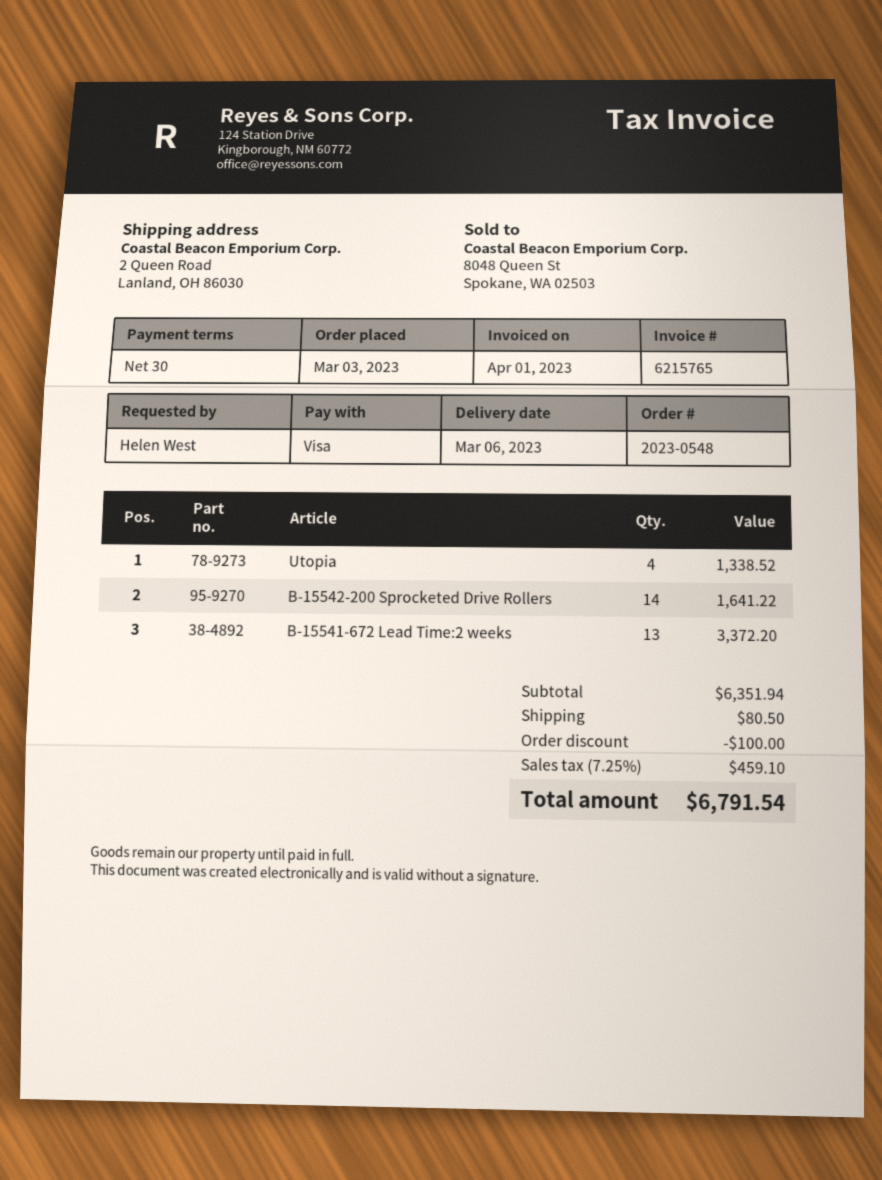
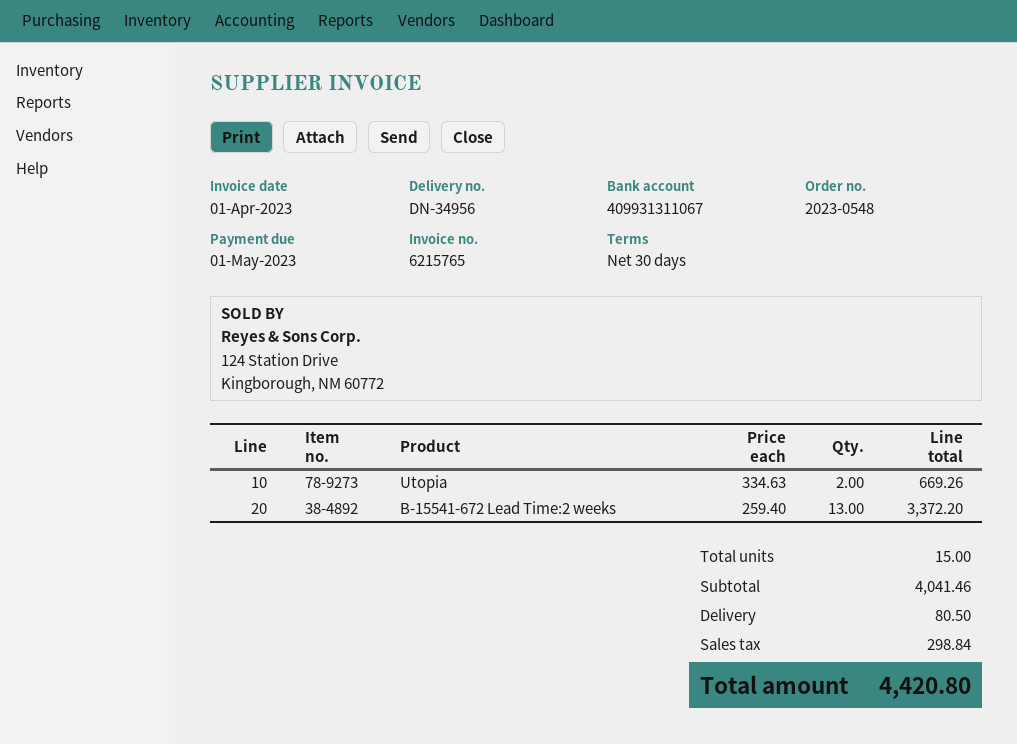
Utopia: 4 for 1338.52 -> 2 for 669.26
B-15542-200 Sprocketed Drive Rollers: 14 for 1641.22 -> none
subtotal: 6351.94 -> 4041.46
discount: 100.00 -> none
tax: 459.10 -> 298.84
total: 6791.54 -> 4420.80

